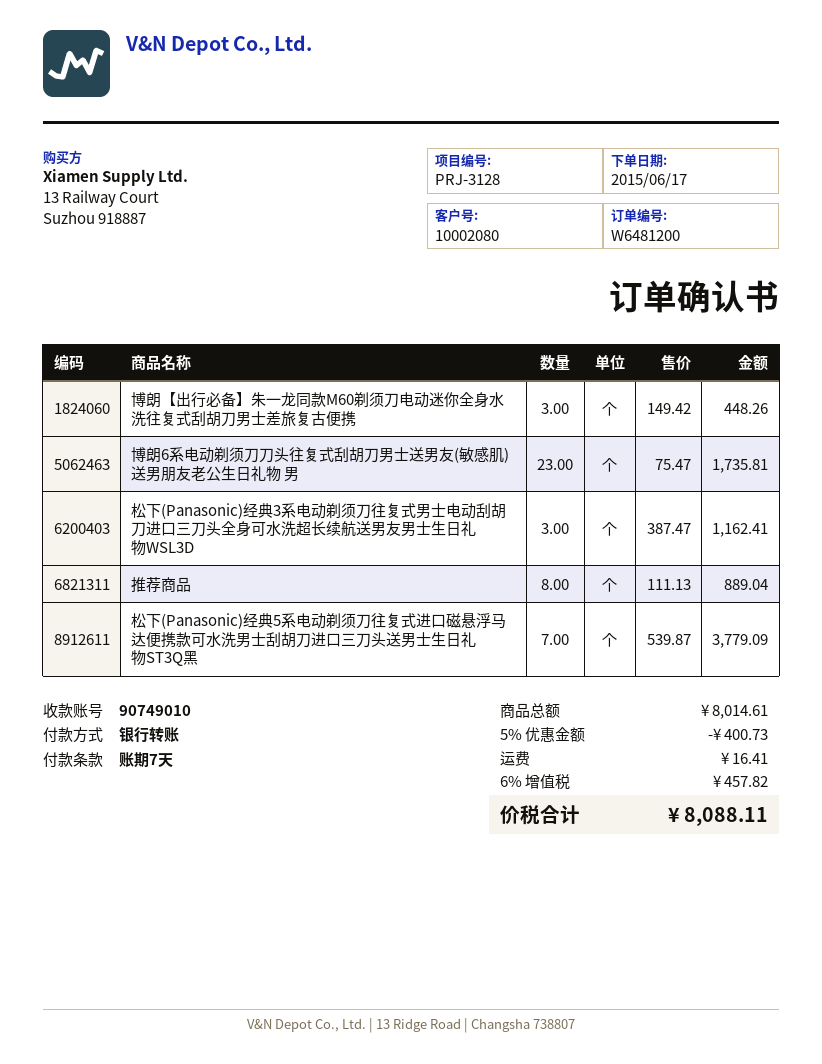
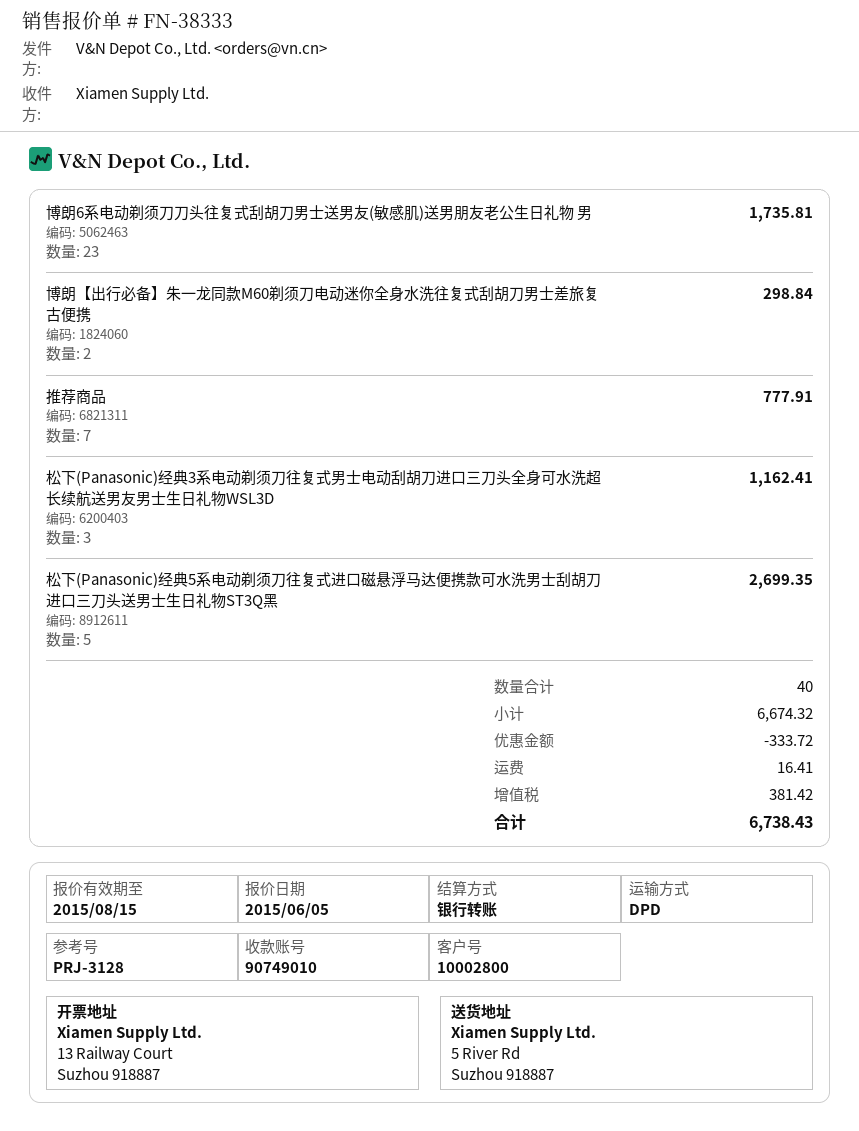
customer number: 10002080 -> 10002800
博朗【出行必备】朱一龙同款M60剃须刀电动迷你全身水洗往复式刮胡刀男士差旅复古便携: 3 for 448.26 -> 2 for 298.84
推荐商品: 8 for 889.04 -> 7 for 777.91
松下(Panasonic)经典5系电动剃须刀往复式进口磁悬浮马达便携款可水洗男士刮胡刀进口三刀头送男士生日礼物ST3Q黑: 7 for 3779.09 -> 5 for 2699.35
subtotal: 8014.61 -> 6674.32
discount: 400.73 -> 333.72
tax: 457.82 -> 381.42
total: 8088.11 -> 6738.43

